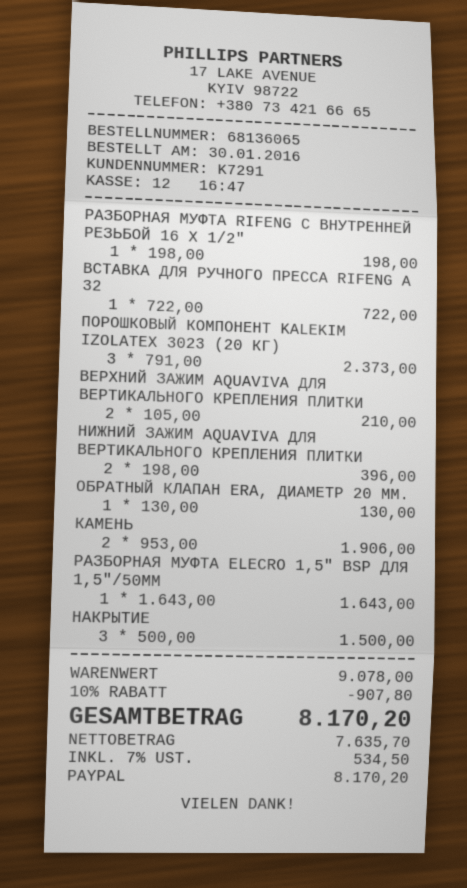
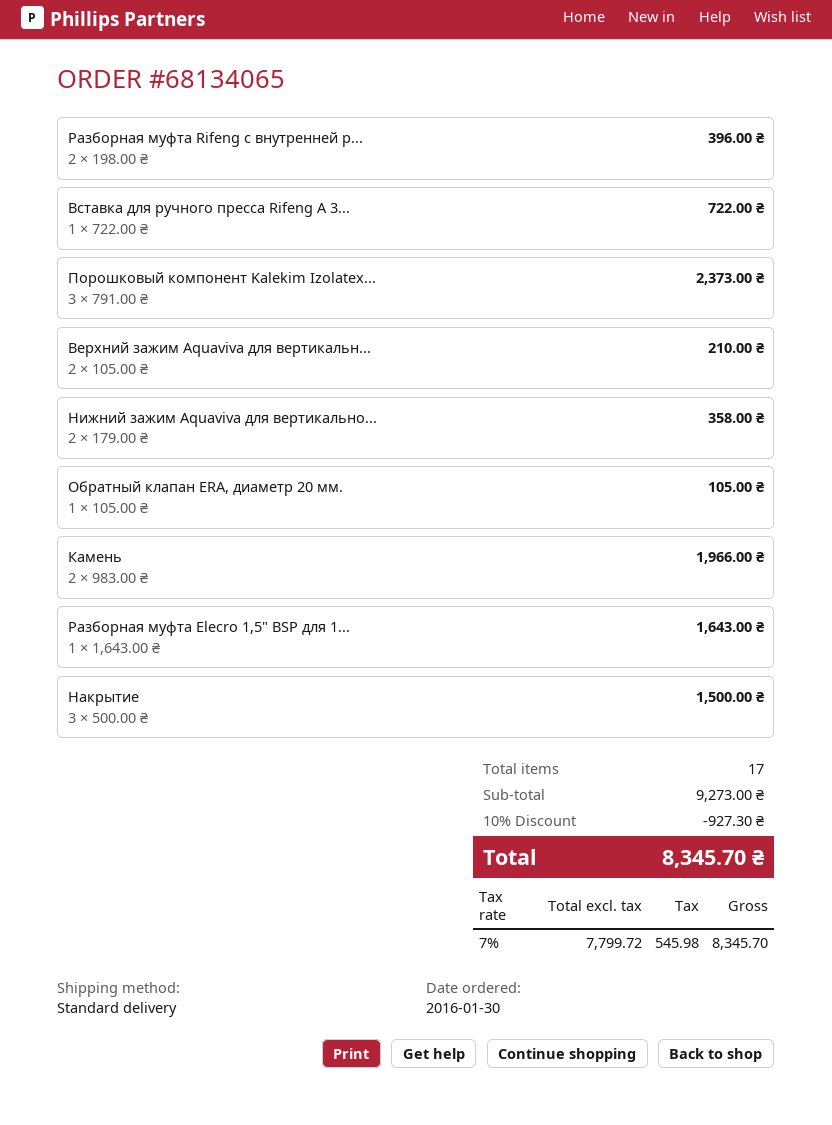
order number: 68136065 -> 68134065
РАЗБОРНАЯ МУФТА RIFENG С ВНУТРЕННЕЙ РЕЗЬБОЙ 16 Х 1/2": 1 x 198.00 = 198.00 -> 2 x 198.00 = 396.00
НИЖНИЙ ЗАЖИМ AQUAVIVA ДЛЯ ВЕРТИКАЛЬНОГО КРЕПЛЕНИЯ ПЛИТКИ: 2 x 198.00 = 396.00 -> 2 x 179.00 = 358.00
ОБРАТНЫЙ КЛАПАН ERA, ДИАМЕТР 20 ММ.: 1 x 130.00 = 130.00 -> 1 x 105.00 = 105.00
КАМЕНЬ: 2 x 953.00 = 1906.00 -> 2 x 983.00 = 1966.00
subtotal: 9078.00 -> 9273.00
discount: 10% = 907.80 -> 10% = 927.30
net: 7635.70 -> 7799.72
tax: 7% = 534.50 -> 7% = 545.98
total: 8170.20 -> 8345.70

